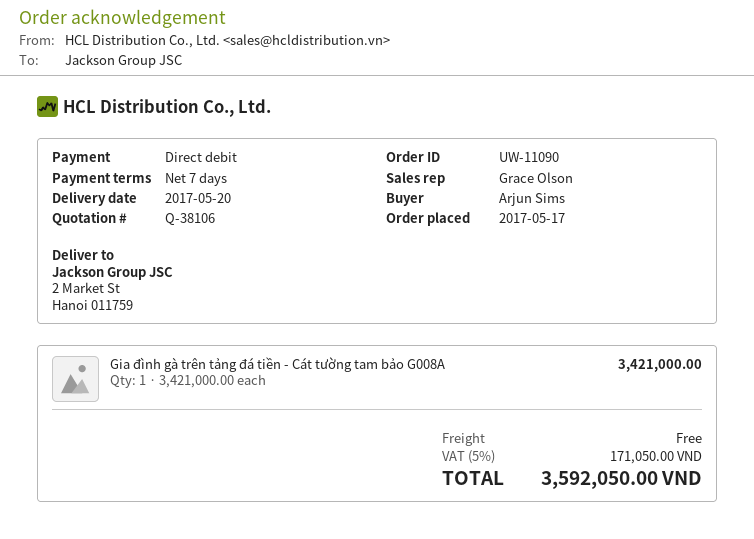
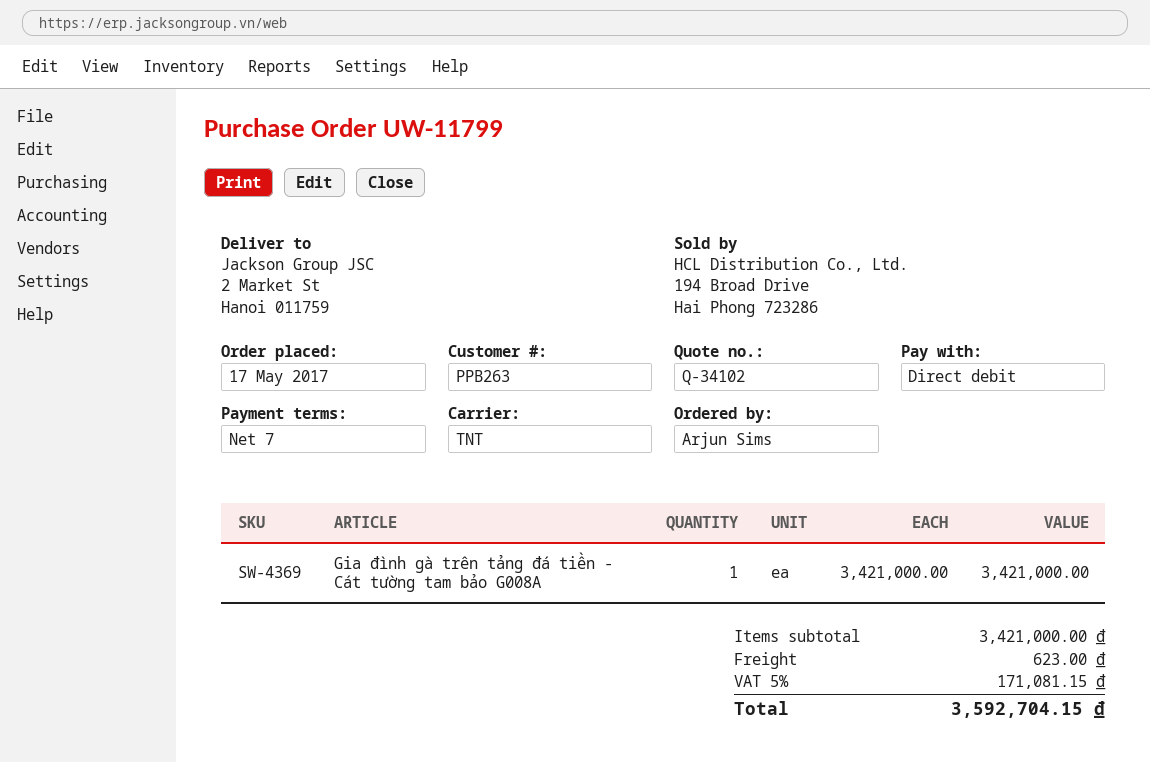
quote number: Q-38106 -> Q-34102
order number: UW-11090 -> UW-11799
shipping: 0.00 -> 623.00
tax: 5% = 171050.00 -> 5% = 171081.15
total: 3592050.00 -> 3592704.15

